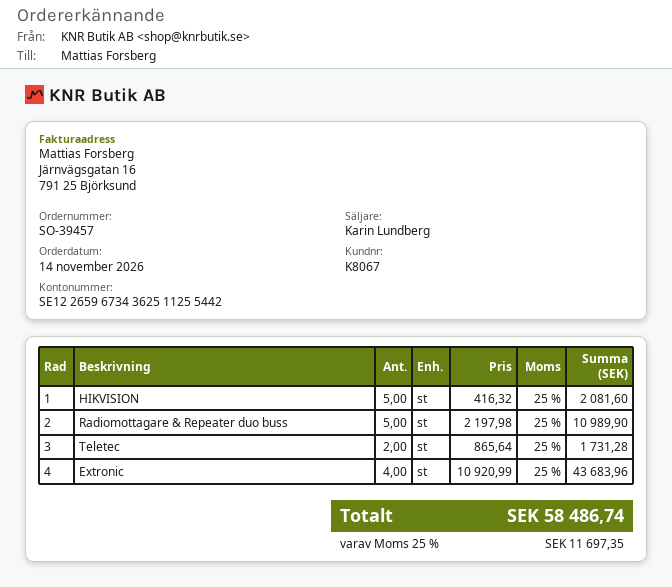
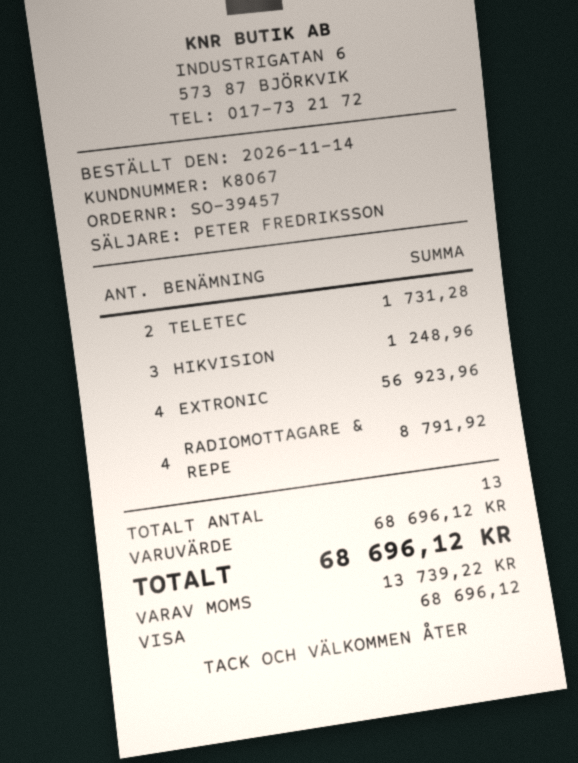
sales rep: Karin Lundberg -> PETER FREDRIKSSON
HIKVISION: 5 for 2081.60 -> 3 for 1248.96
Radiomottagare & Repeater duo buss: 5 for 10989.90 -> 4 for 8791.92
Extronic: 4 for 43683.96 -> 4 for 56923.96
tax: 11697.35 -> 13739.22
total: 58486.74 -> 68696.12

